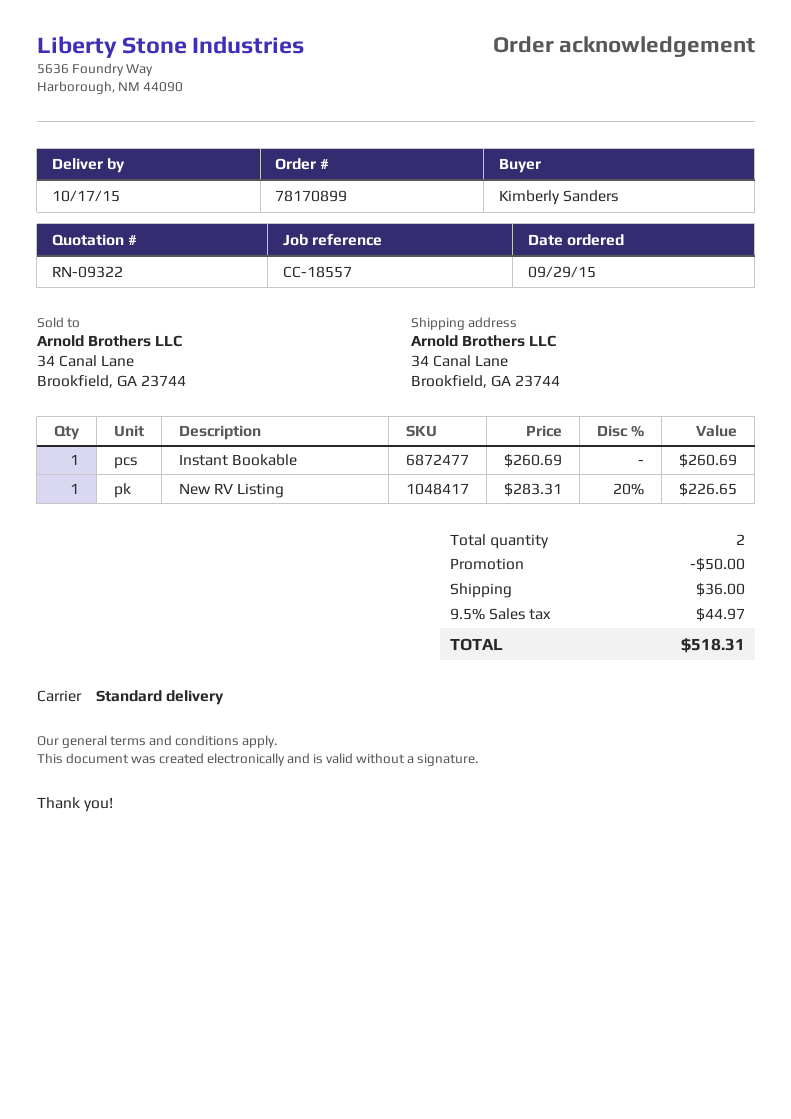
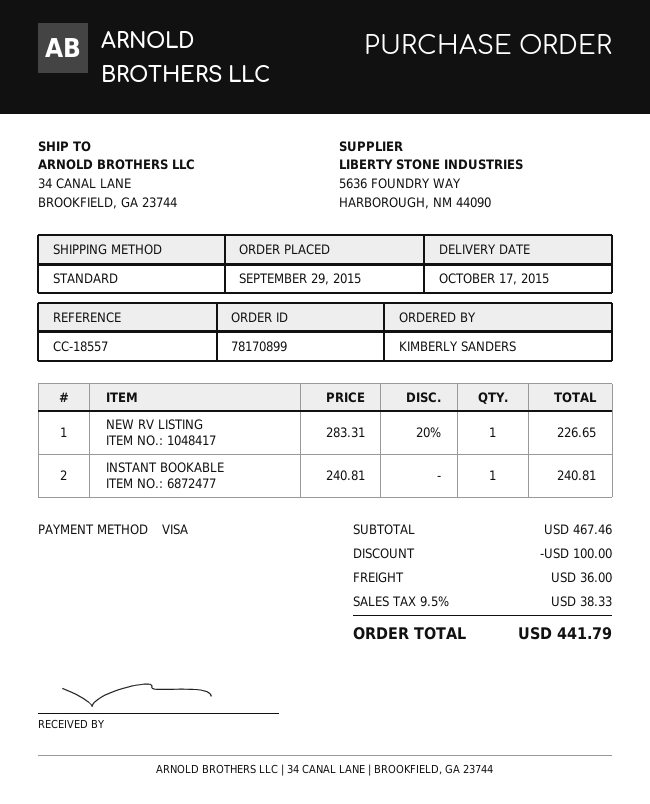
Instant Bookable: 1 x 260.69 = 260.69 -> 1 x 240.81 = 240.81
discount: 50.00 -> 100.00
tax: 9.5% = 44.97 -> 9.5% = 38.33
total: 518.31 -> 441.79

